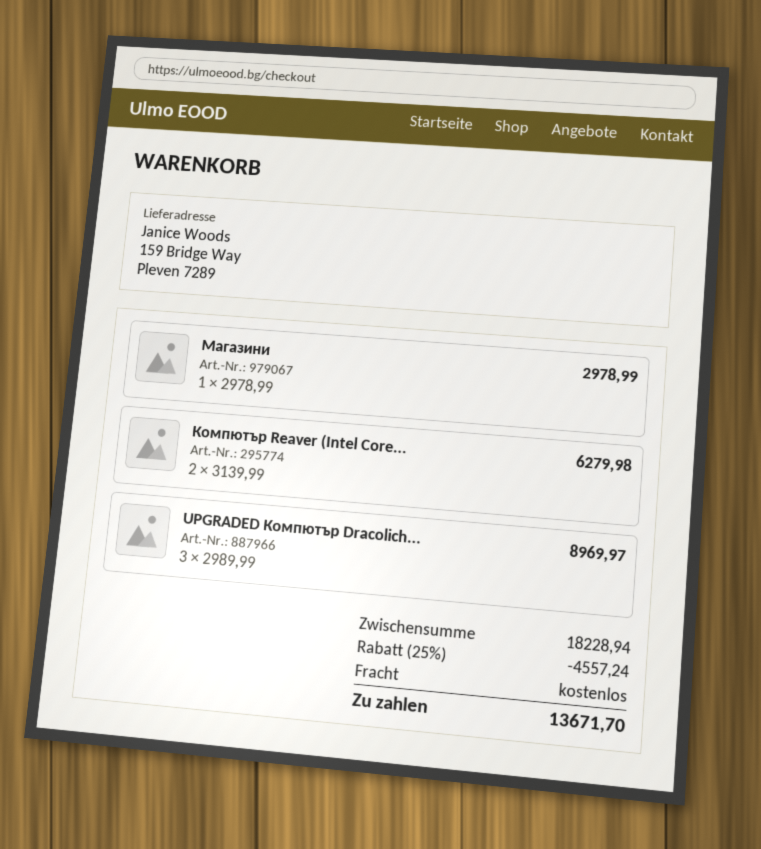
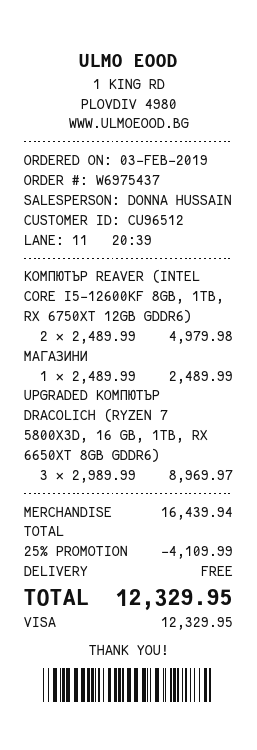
Магазини: 1 x 2978.99 = 2978.99 -> 1 x 2489.99 = 2489.99
Компютър Reaver (Intel Core...: 2 x 3139.99 = 6279.98 -> 2 x 2489.99 = 4979.98
subtotal: 18228.94 -> 16439.94
discount: 25% = 4557.24 -> 25% = 4109.99
total: 13671.70 -> 12329.95

